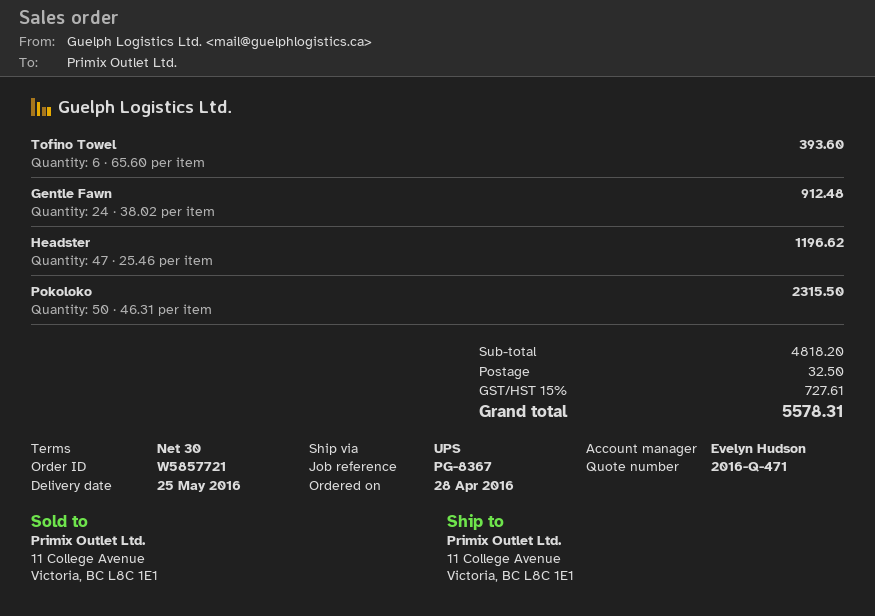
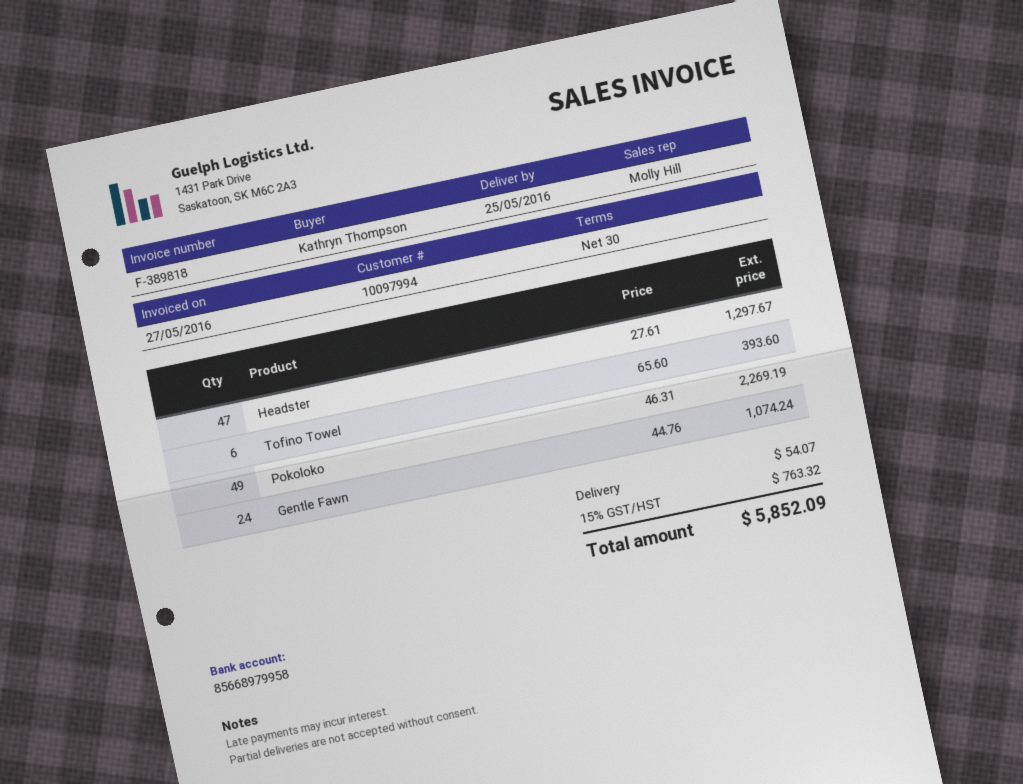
sales rep: Evelyn Hudson -> Molly Hill
Gentle Fawn: 24 x 38.02 = 912.48 -> 24 x 44.76 = 1074.24
Headster: 47 x 25.46 = 1196.62 -> 47 x 27.61 = 1297.67
Pokoloko: 50 x 46.31 = 2315.50 -> 49 x 46.31 = 2269.19
shipping: 32.50 -> 54.07
tax: 15% = 727.61 -> 15% = 763.32
total: 5578.31 -> 5852.09

